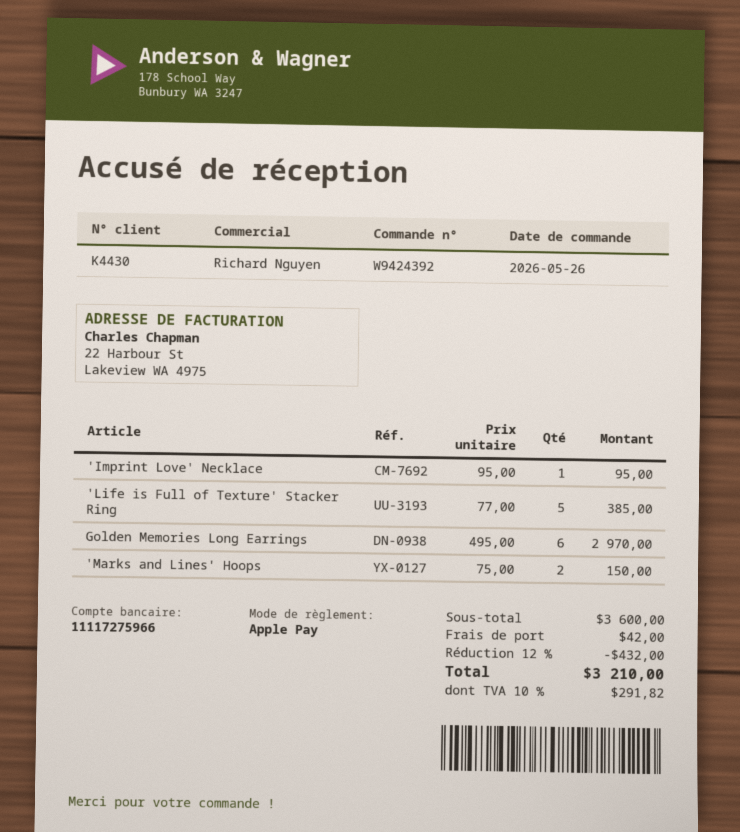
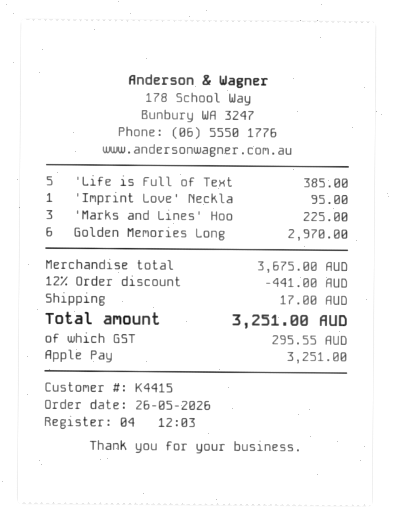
customer number: K4430 -> K4415
'Marks and Lines' Hoops: 2 for 150.00 -> 3 for 225.00
subtotal: 3600.00 -> 3675.00
discount: 12% = 432.00 -> 12% = 441.00
shipping: 42.00 -> 17.00
tax: 291.82 -> 295.55
total: 3210.00 -> 3251.00

